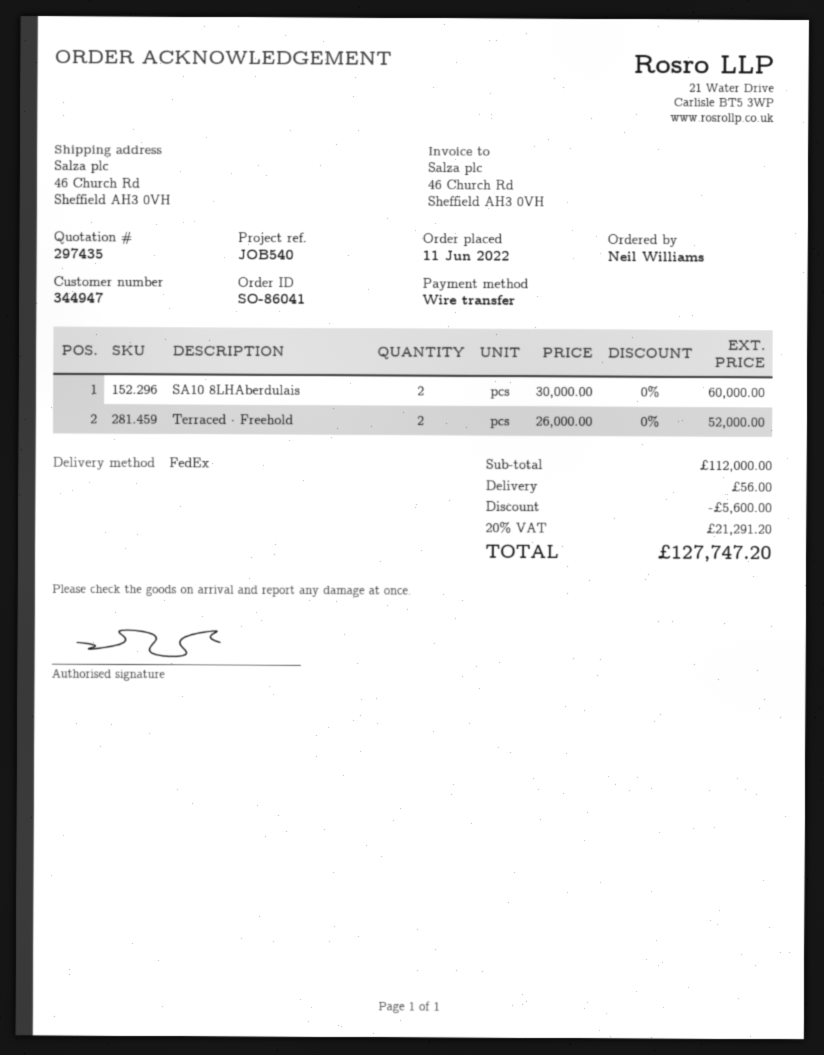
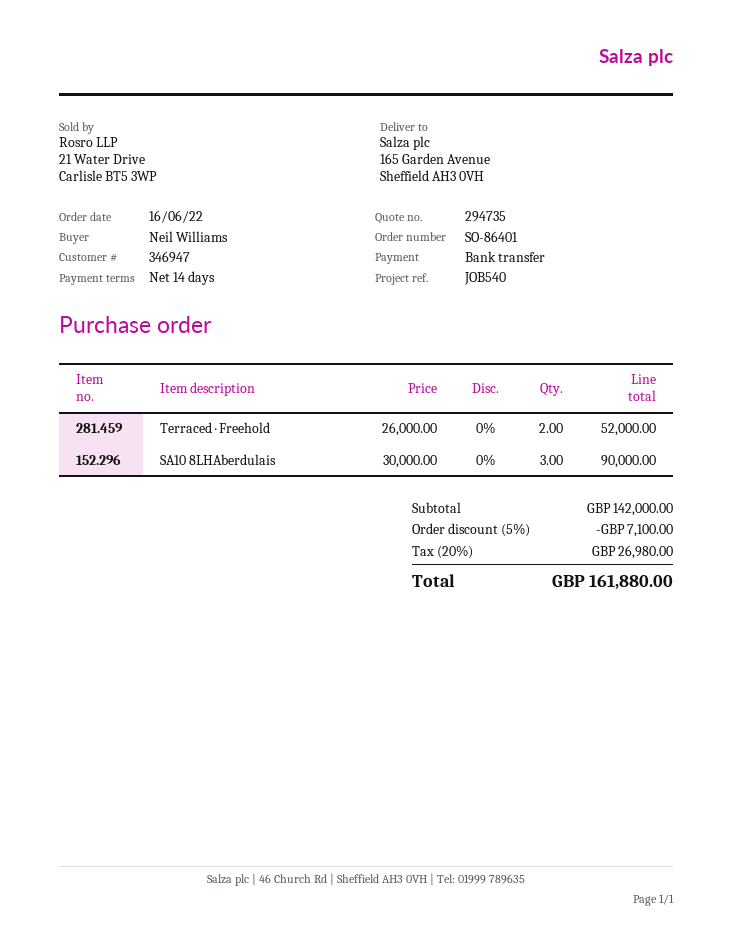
quote number: 297435 -> 294735
order number: SO-86041 -> SO-86401
order date: 2022-06-11 -> 2022-06-16
customer number: 344947 -> 346947
ship to: 46 Church Rd, Sheffield AH3 0VH -> 165 Garden Avenue, Sheffield AH3 0VH
SA10 8LHAberdulais: 2 x 30000.00 = 60000.00 -> 3 x 30000.00 = 90000.00
subtotal: 112000.00 -> 142000.00
discount: 5600.00 -> 7100.00
shipping: 56.00 -> none
tax: 20% = 21291.20 -> 20% = 26980.00
total: 127747.20 -> 161880.00

